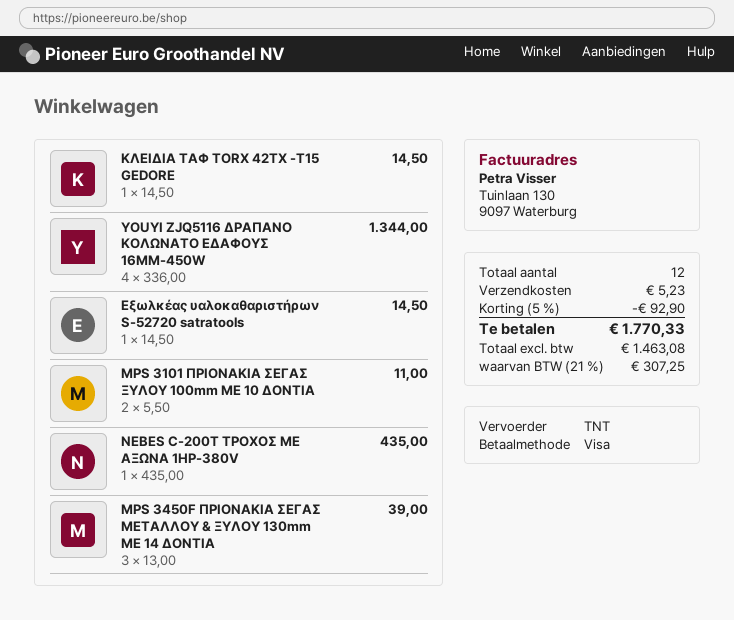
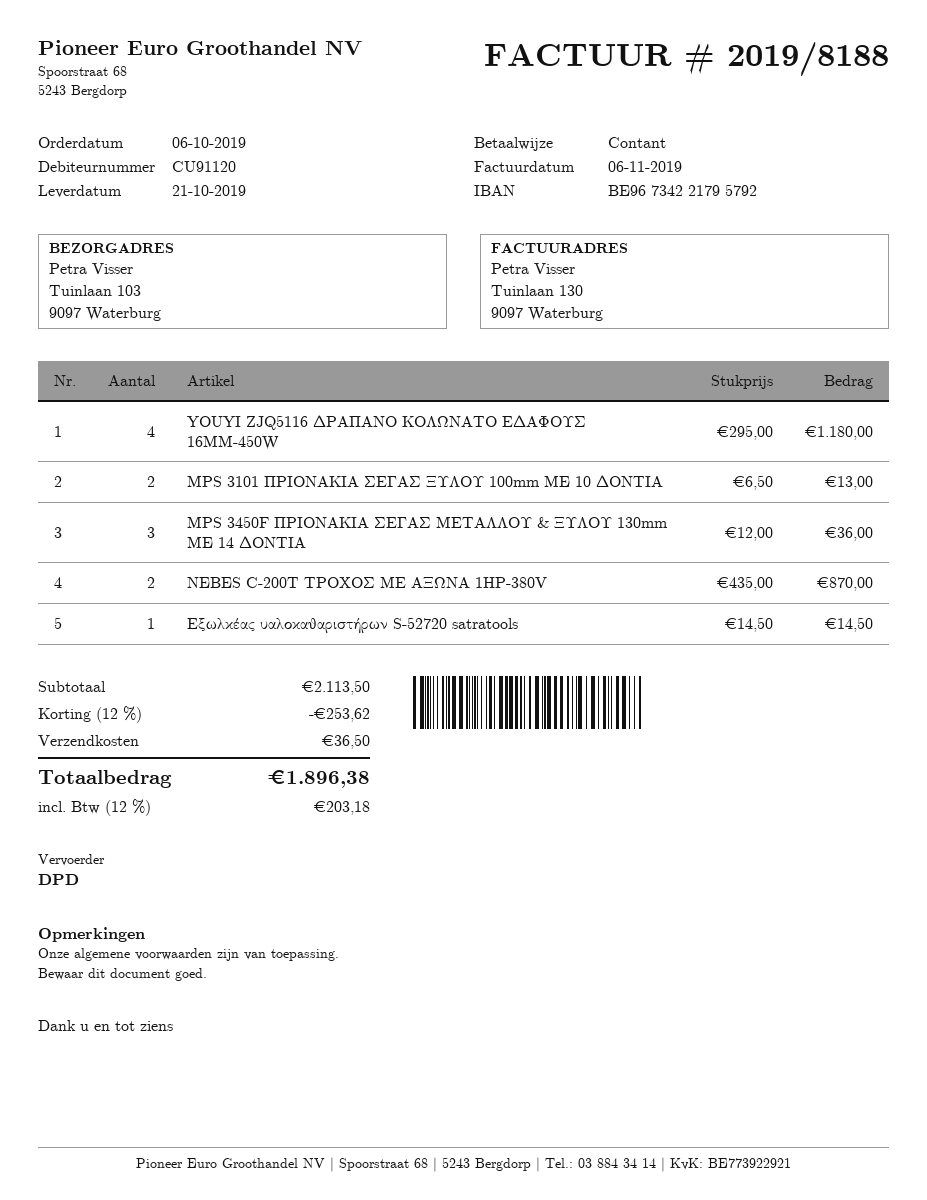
payment method: Visa -> cash
shipping method: TNT -> DPD
ΚΛΕΙΔΙΑ ΤΑΦ TORX 42ΤΧ -Τ15 GEDORE: 1 x 14.50 = 14.50 -> none
YOUYI ZJQ5116 ΔΡΑΠΑΝΟ ΚΟΛΩΝΑΤΟ ΕΔΑΦΟΥΣ 16ΜΜ-450W: 4 x 336.00 = 1344.00 -> 4 x 295.00 = 1180.00
MPS 3101 ΠΡΙΟΝΑΚΙΑ ΣΕΓΑΣ ΞΥΛΟΥ 100mm ME 10 ΔΟΝΤΙΑ: 2 x 5.50 = 11.00 -> 2 x 6.50 = 13.00
NEBES C-200T ΤΡΟΧΟΣ ΜΕ ΑΞΩΝΑ 1HP-380V: 1 x 435.00 = 435.00 -> 2 x 435.00 = 870.00
MPS 3450F ΠΡΙΟΝΑΚΙΑ ΣΕΓΑΣ ΜΕΤΑΛΛΟΥ & ΞΥΛΟΥ 130mm ME 14 ΔΟΝΤΙΑ: 3 x 13.00 = 39.00 -> 3 x 12.00 = 36.00
discount: 5% = 92.90 -> 12% = 253.62
shipping: 5.23 -> 36.50
tax: 21% = 307.25 -> 12% = 203.18
total: 1770.33 -> 1896.38

